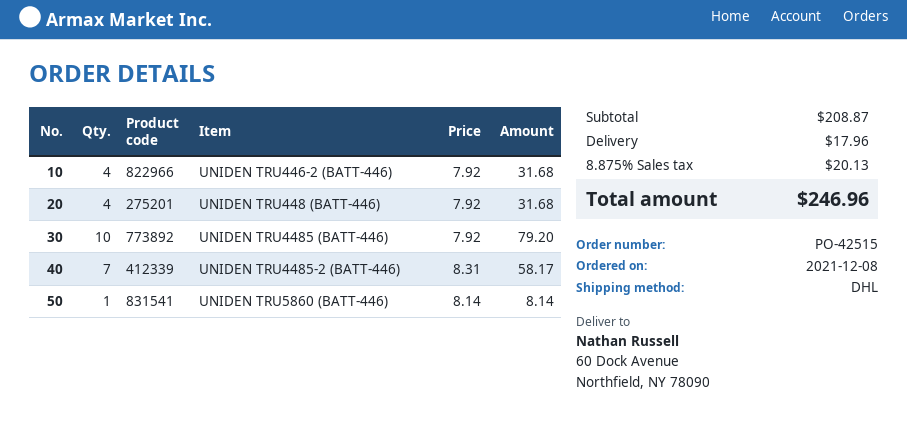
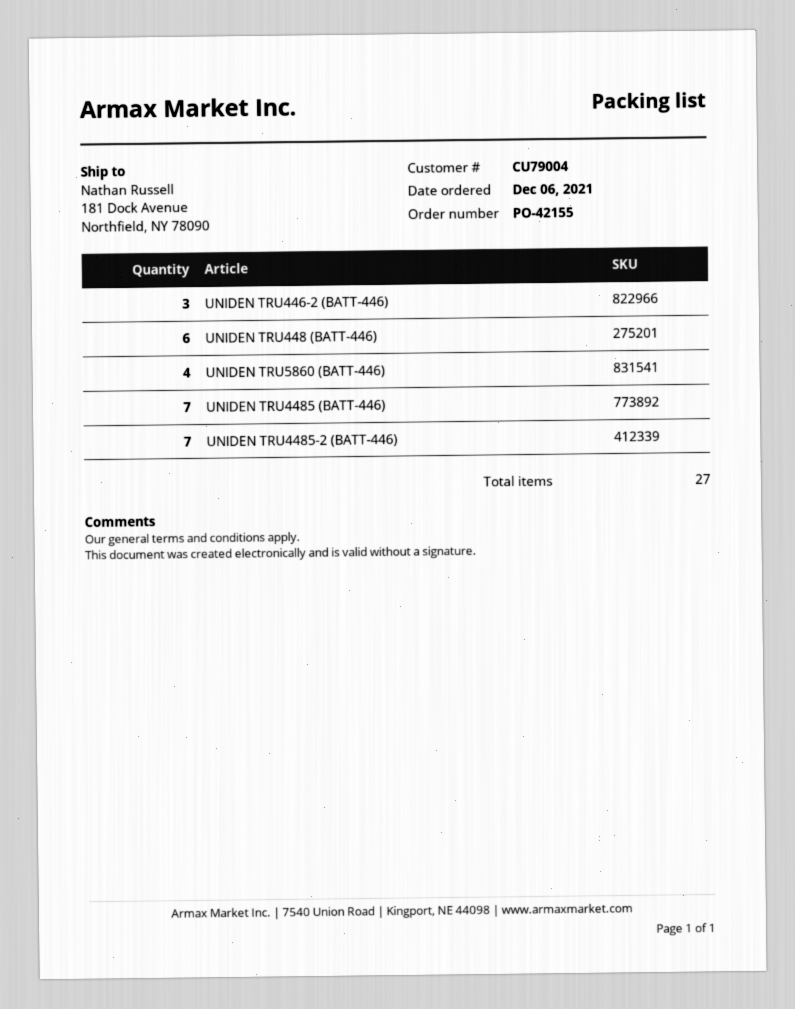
order number: PO-42515 -> PO-42155
order date: 2021-12-08 -> 2021-12-06
ship to: 60 Dock Avenue, Northfield, NY 78090 -> 181 Dock Avenue, Northfield, NY 78090
UNIDEN TRU446-2 (BATT-446): 4 -> 3
UNIDEN TRU448 (BATT-446): 4 -> 6
UNIDEN TRU4485 (BATT-446): 10 -> 7
UNIDEN TRU5860 (BATT-446): 1 -> 4

